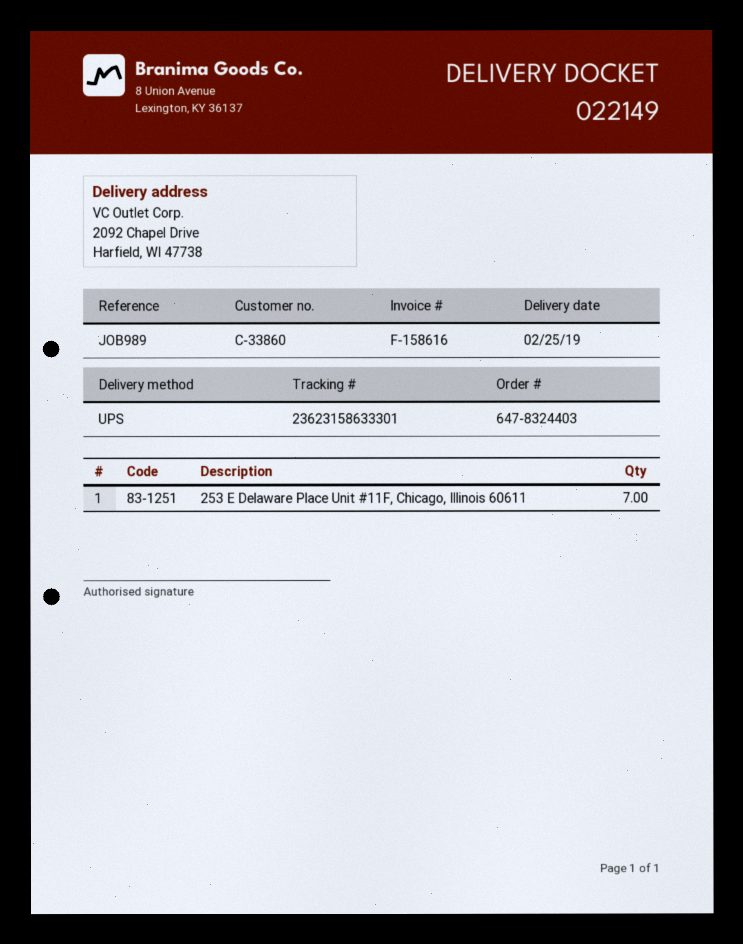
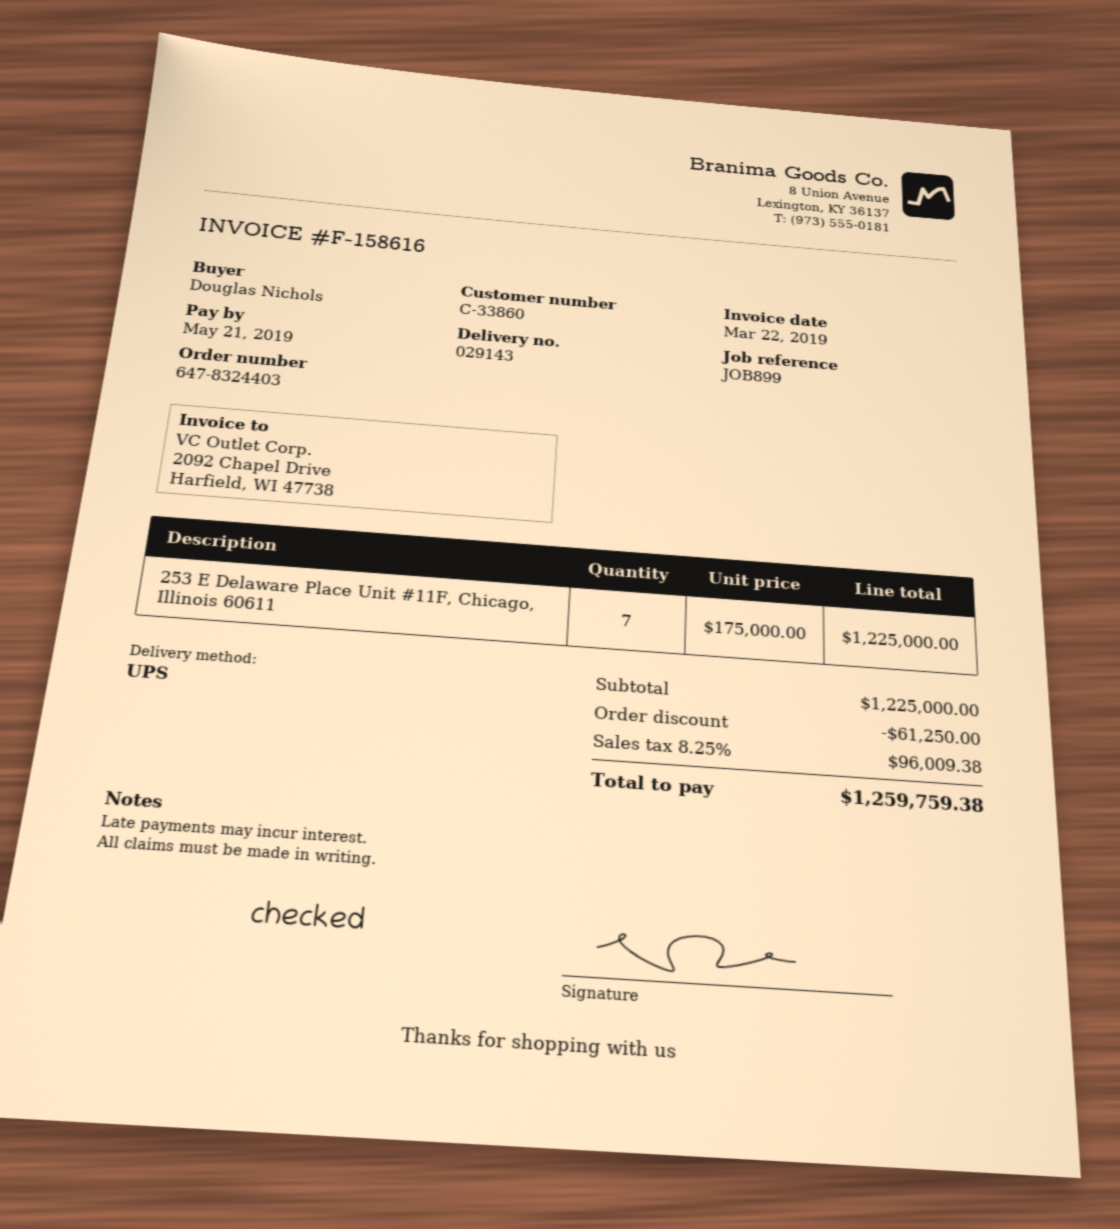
delivery note number: 022149 -> 029143
reference: JOB989 -> JOB899

